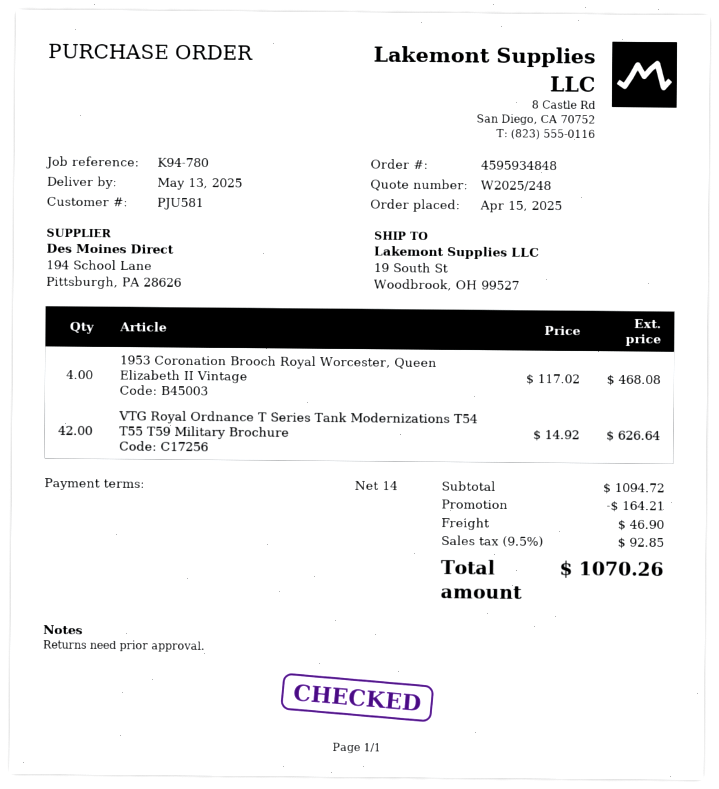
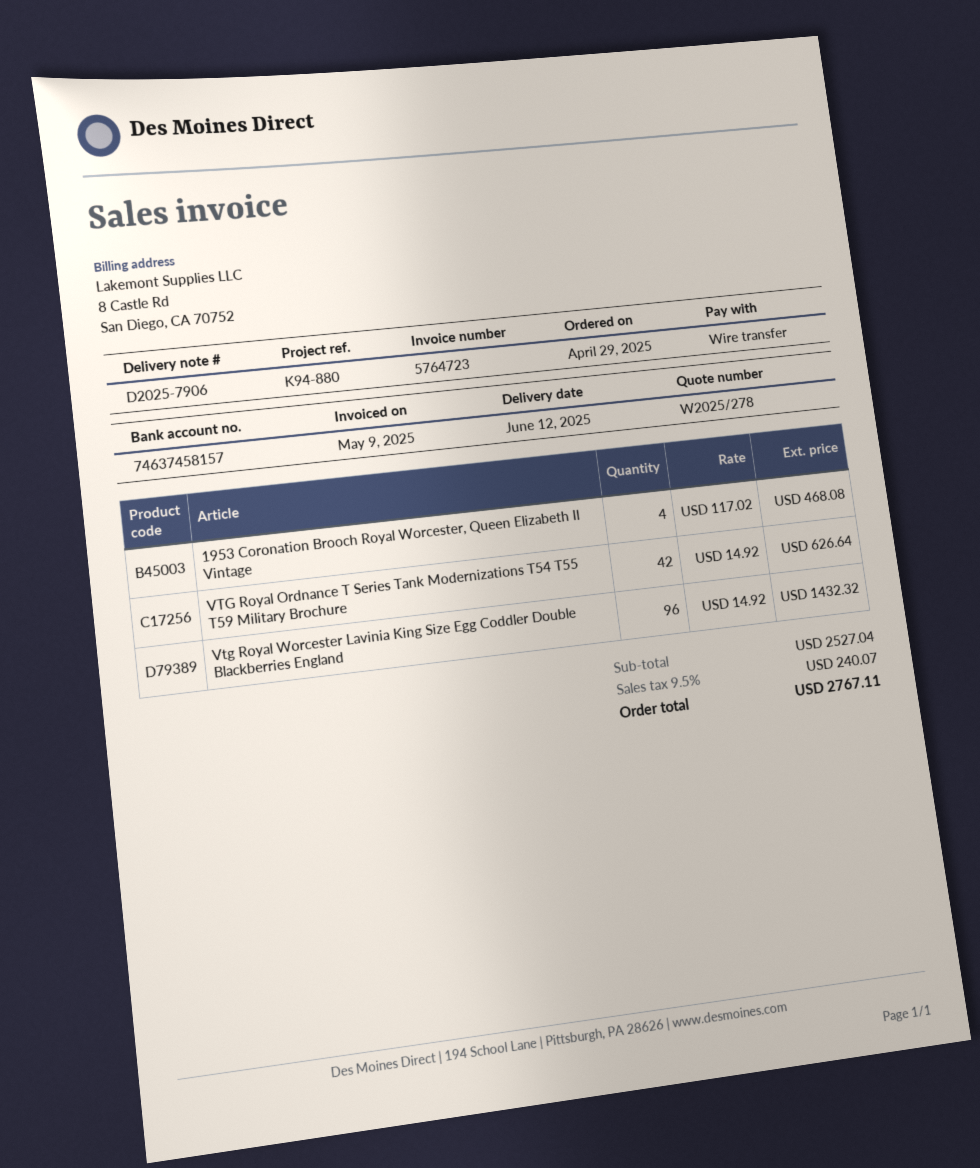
quote number: W2025/248 -> W2025/278
order date: 2025-04-15 -> 2025-04-29
delivery date: 2025-05-13 -> 2025-06-12
reference: K94-780 -> K94-880
Vtg Royal Worcester Lavinia King Size Egg Coddler Double Blackberries England: none -> 96 x 14.92 = 1432.32
subtotal: 1094.72 -> 2527.04
discount: 164.21 -> none
shipping: 46.90 -> none
tax: 9.5% = 92.85 -> 9.5% = 240.07
total: 1070.26 -> 2767.11

